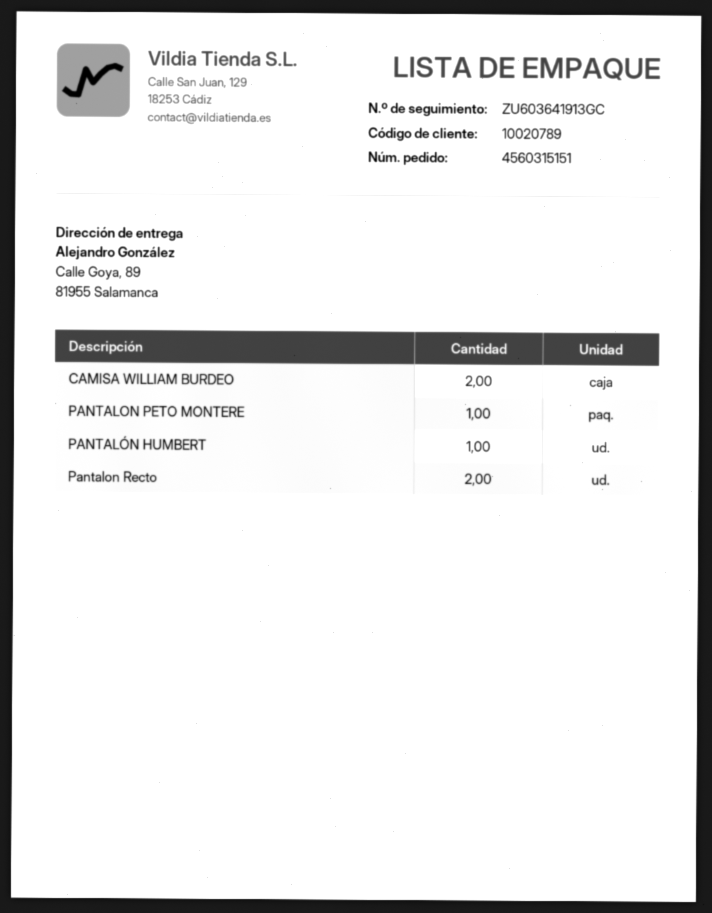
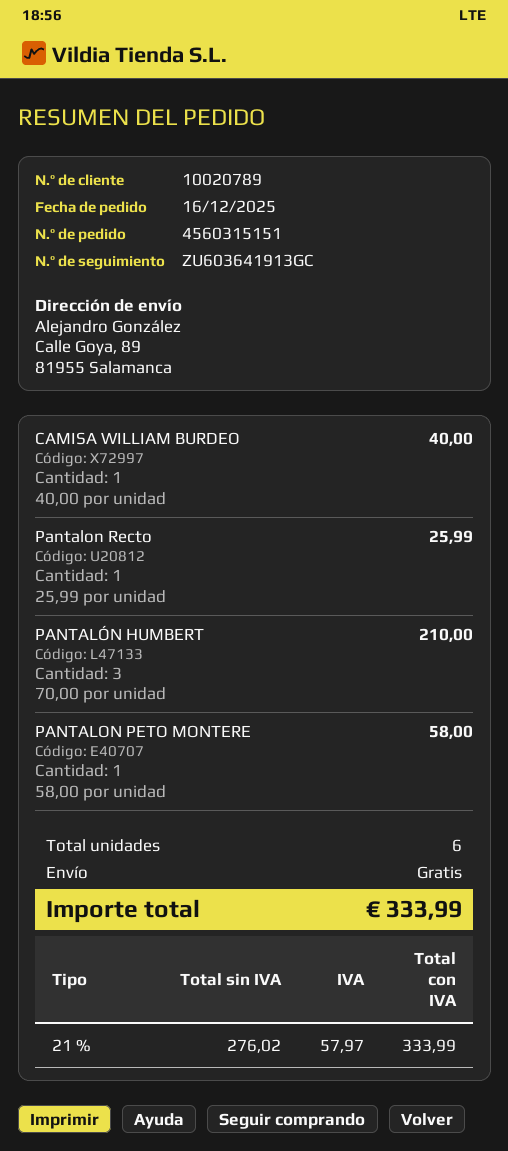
CAMISA WILLIAM BURDEO: 2 -> 1
PANTALÓN HUMBERT: 1 -> 3
Pantalon Recto: 2 -> 1

